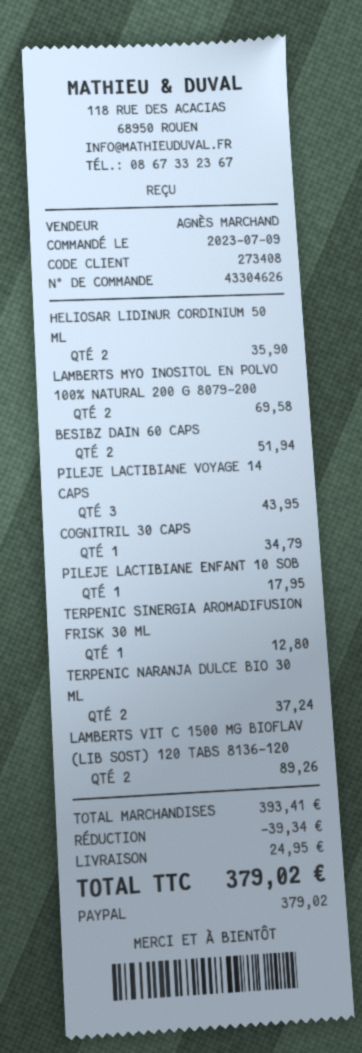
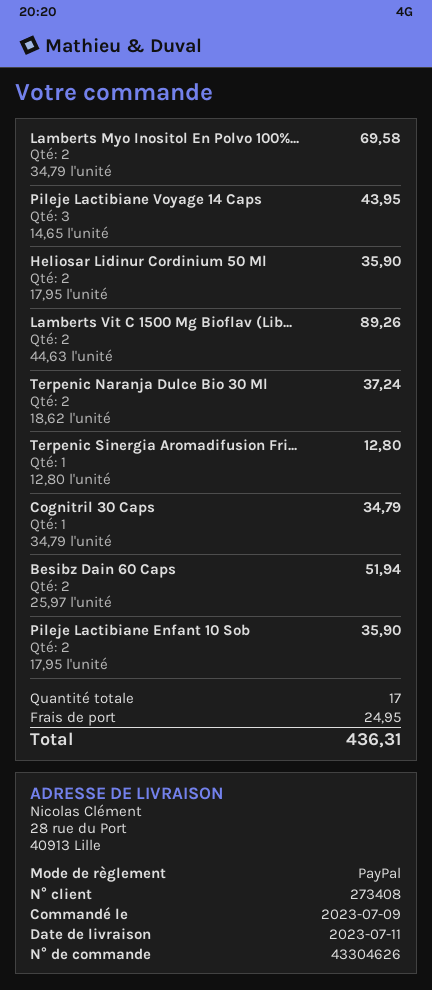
PILEJE LACTIBIANE ENFANT 10 SOB: 1 for 17.95 -> 2 for 35.90
discount: 39.34 -> none
total: 379.02 -> 436.31

